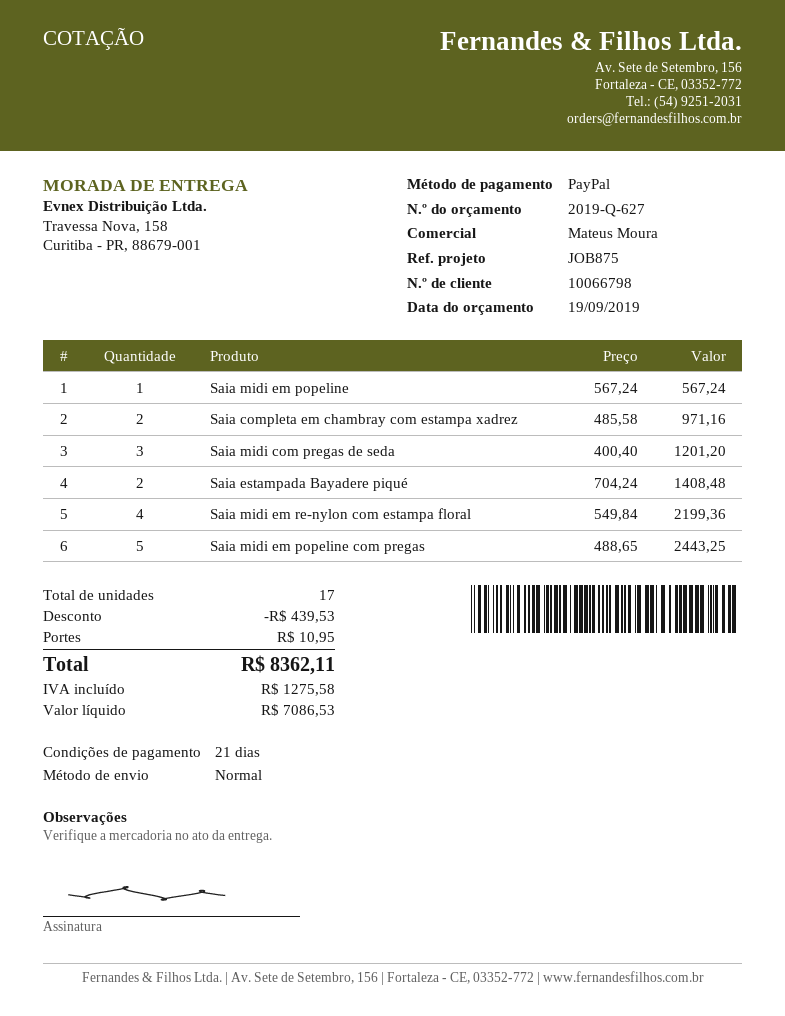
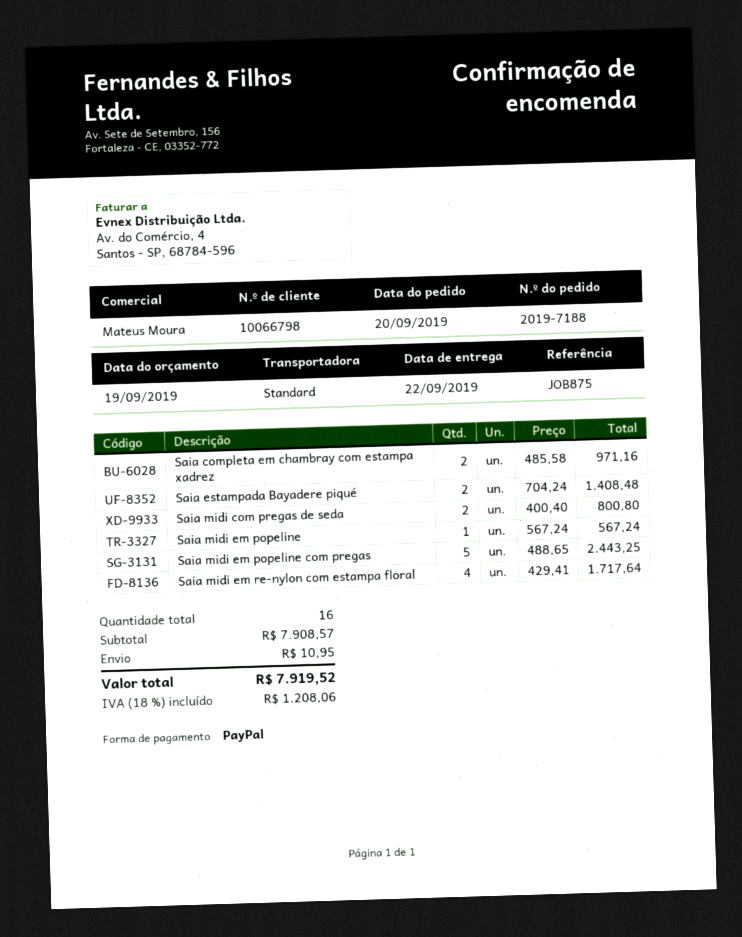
Saia midi com pregas de seda: 3 x 400.40 = 1201.20 -> 2 x 400.40 = 800.80
Saia midi em re-nylon com estampa floral: 4 x 549.84 = 2199.36 -> 4 x 429.41 = 1717.64
total quantity: 17 -> 16
discount: 439.53 -> none
tax: 1275.58 -> 1208.06
total: 8362.11 -> 7919.52

